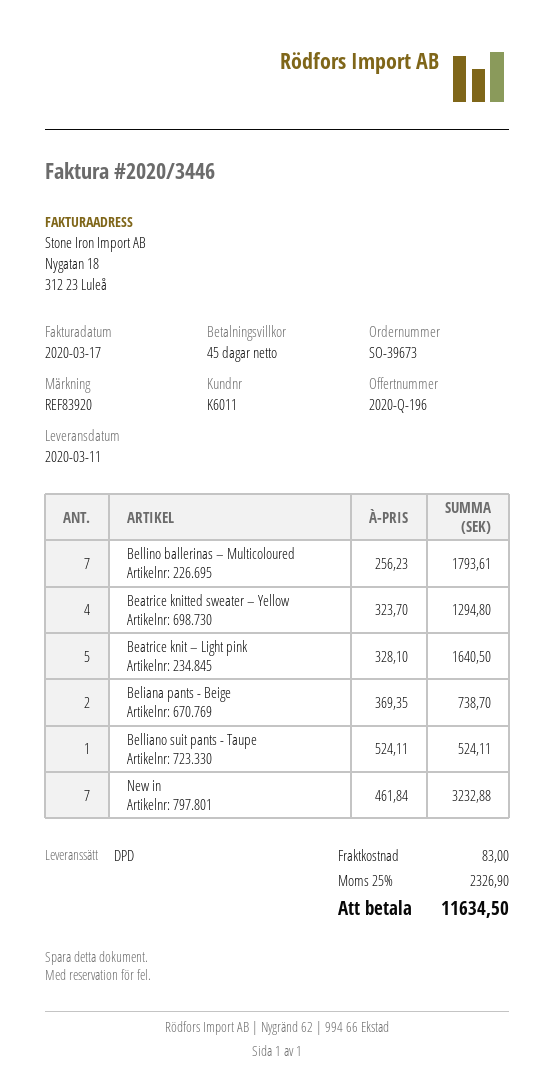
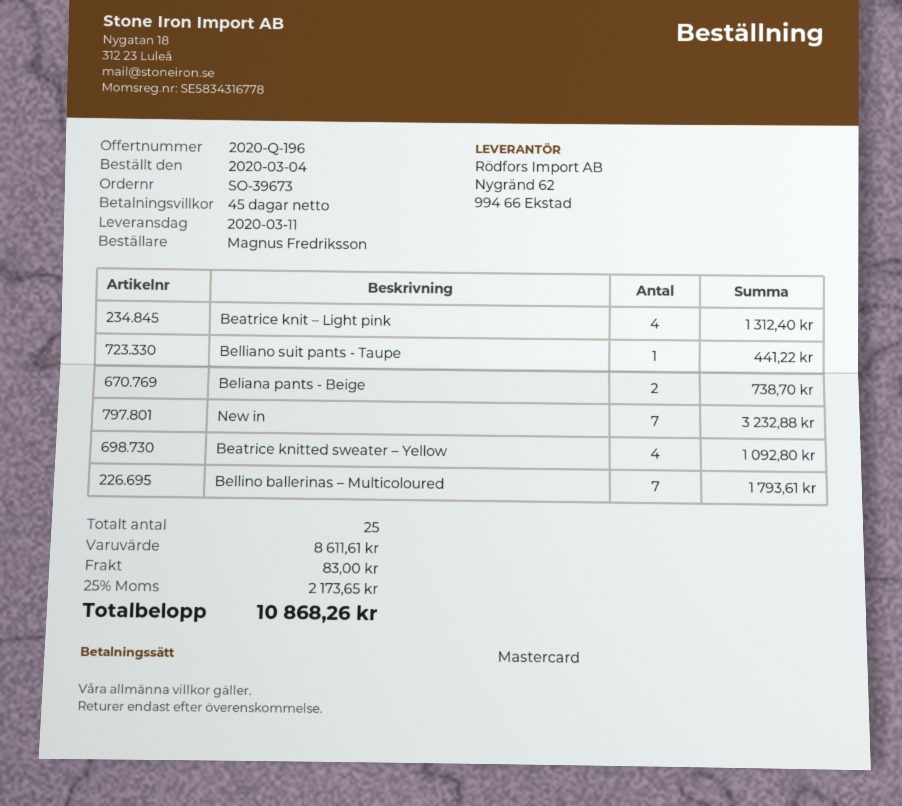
Beatrice knitted sweater – Yellow: 4 for 1294.80 -> 4 for 1092.80
Beatrice knit – Light pink: 5 for 1640.50 -> 4 for 1312.40
Belliano suit pants - Taupe: 1 for 524.11 -> 1 for 441.22
tax: 25% = 2326.90 -> 25% = 2173.65
total: 11634.50 -> 10868.26

